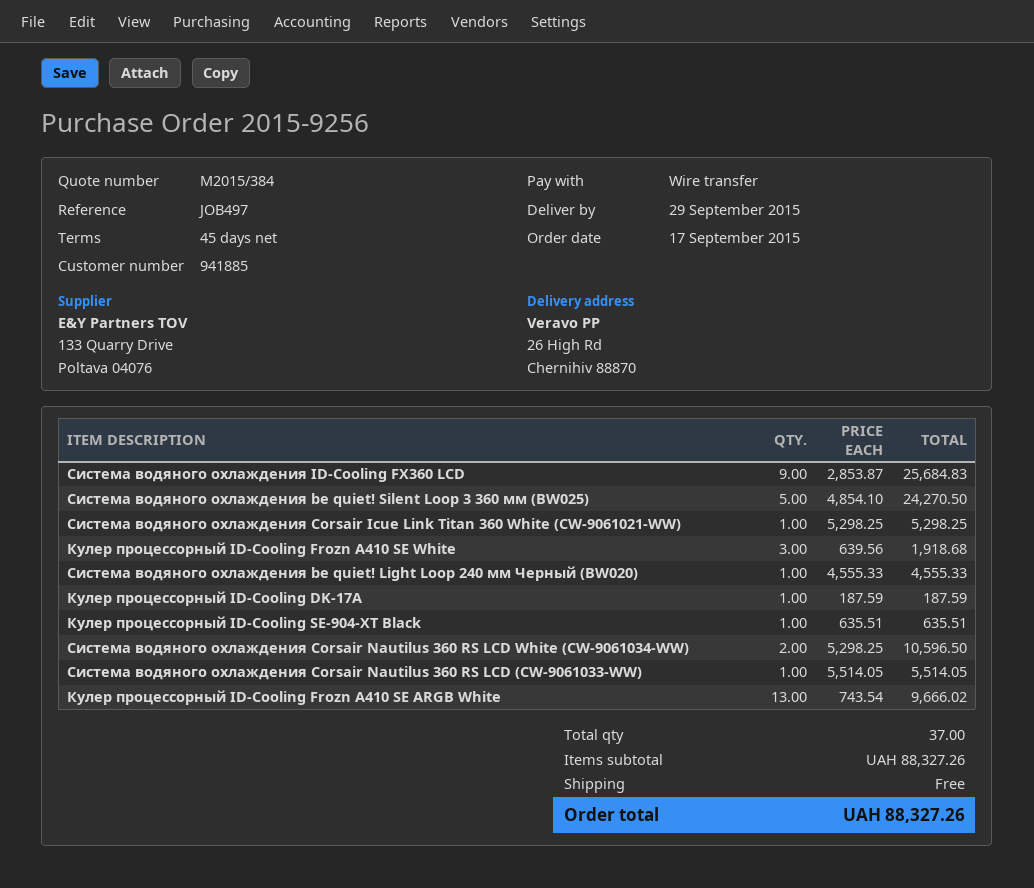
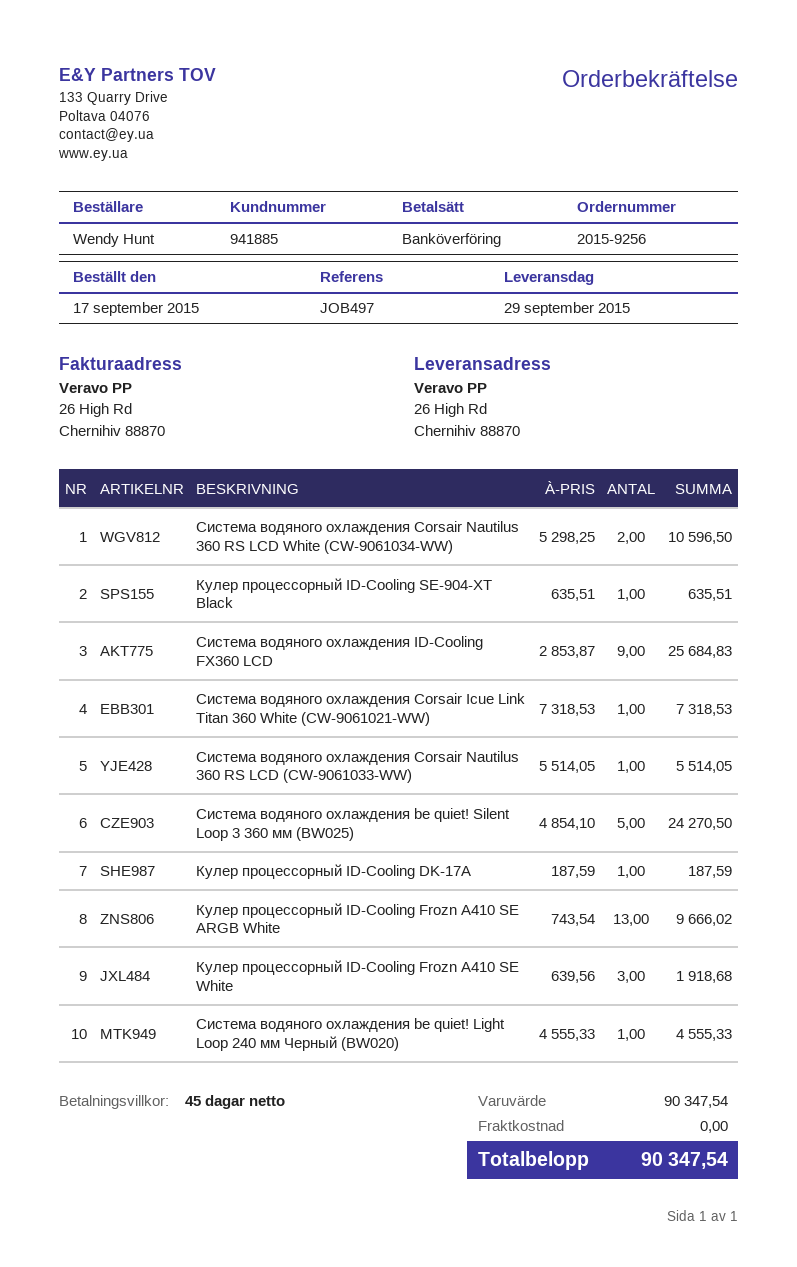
Система водяного охлаждения Corsair Icue Link Titan 360 White (CW-9061021-WW): 1 x 5298.25 = 5298.25 -> 1 x 7318.53 = 7318.53
subtotal: 88327.26 -> 90347.54
total: 88327.26 -> 90347.54

